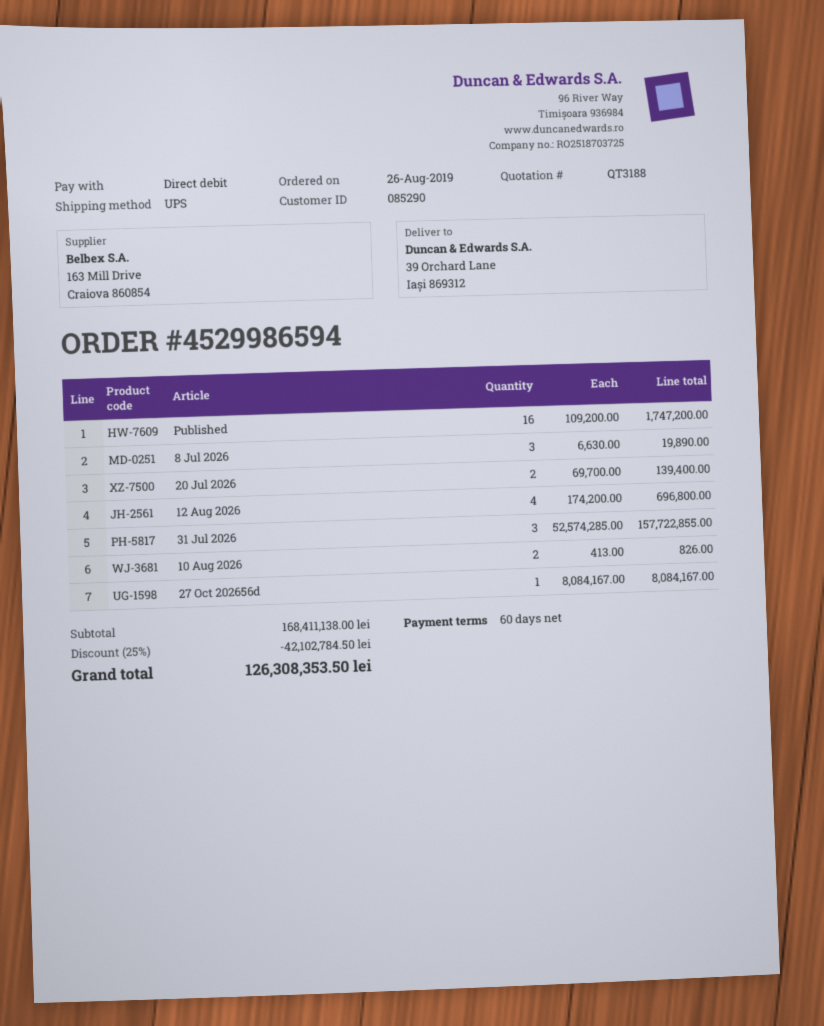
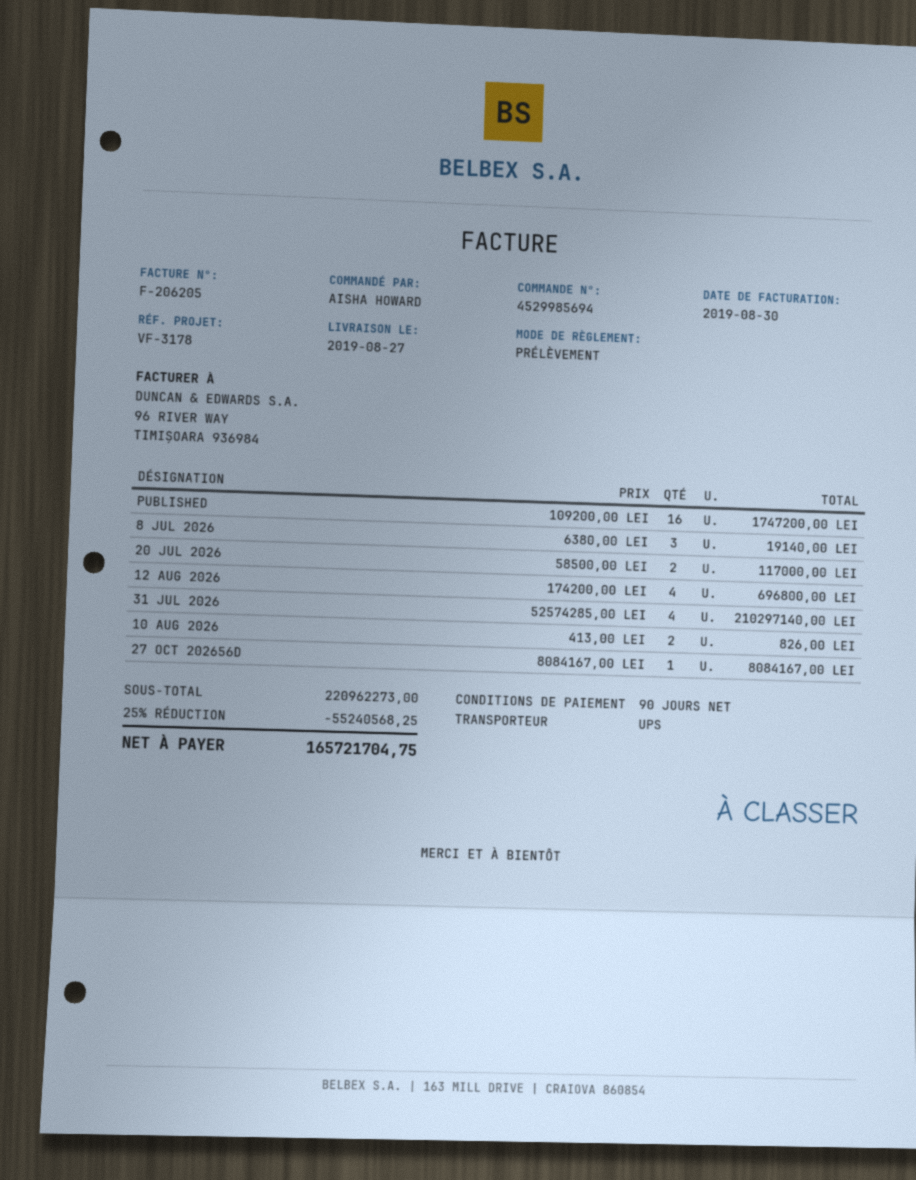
order number: 4529986594 -> 4529985694
payment terms: 60 days -> 90 days
8 Jul 2026: 3 x 6630.00 = 19890.00 -> 3 x 6380.00 = 19140.00
20 Jul 2026: 2 x 69700.00 = 139400.00 -> 2 x 58500.00 = 117000.00
31 Jul 2026: 3 x 52574285.00 = 157722855.00 -> 4 x 52574285.00 = 210297140.00
subtotal: 168411138.00 -> 220962273.00
discount: 25% = 42102784.50 -> 25% = 55240568.25
total: 126308353.50 -> 165721704.75

